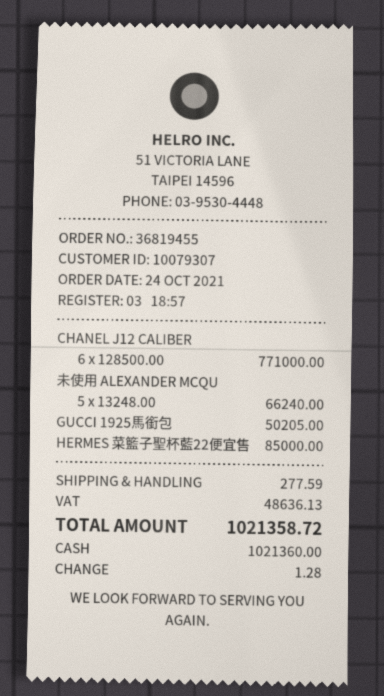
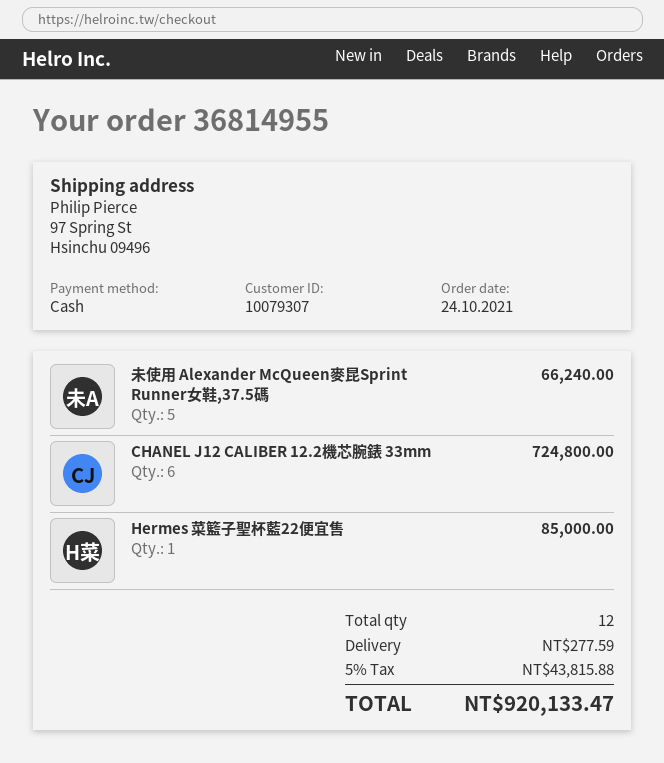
order number: 36819455 -> 36814955
CHANEL J12 CALIBER: 6 for 771000.00 -> 6 for 724800.00
GUCCI 1925馬銜包: 1 for 50205.00 -> none
tax: 48636.13 -> 43815.88
total: 1021358.72 -> 920133.47

